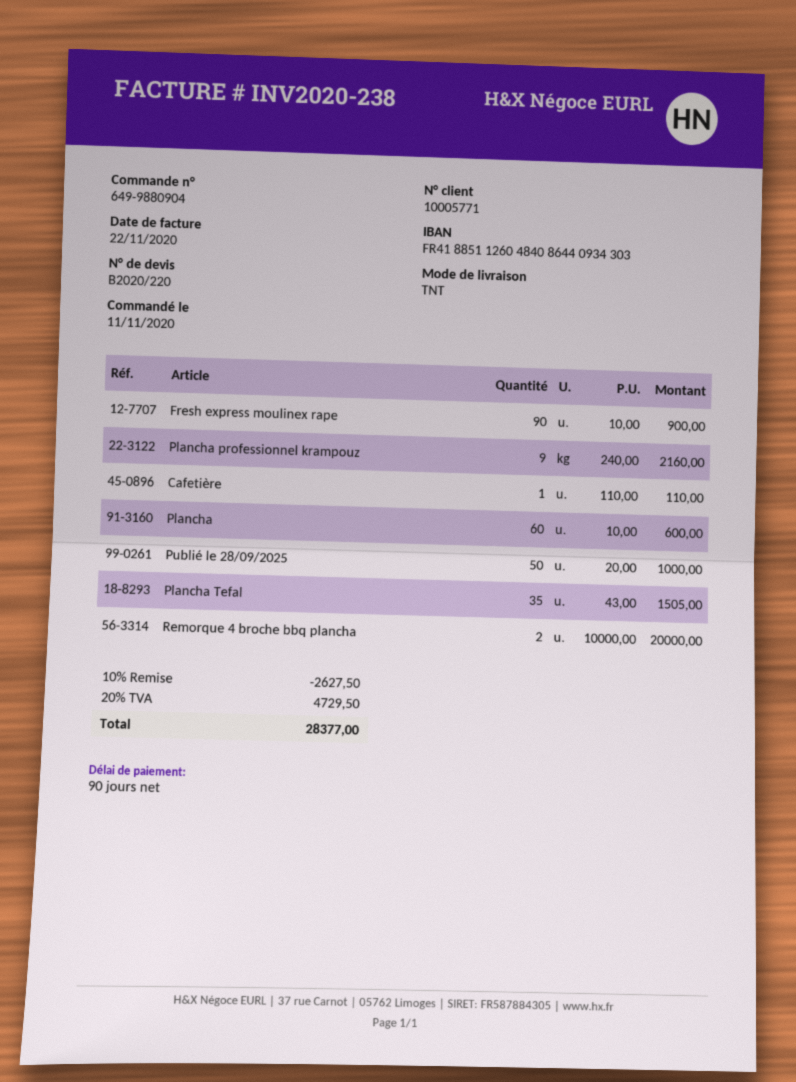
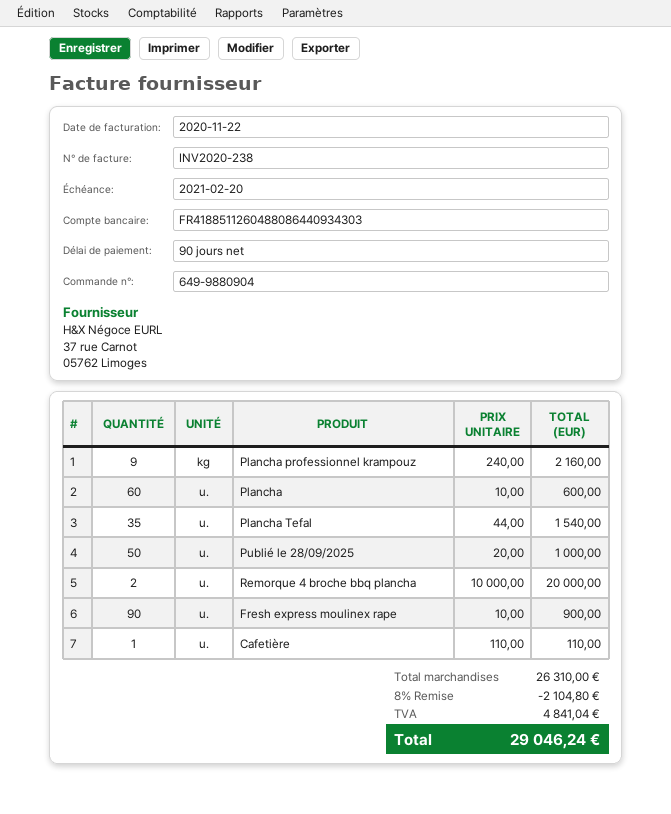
bank account: FR4188511260484086440934303 -> FR4188511260488086440934303
Plancha Tefal: 35 x 43.00 = 1505.00 -> 35 x 44.00 = 1540.00
discount: 10% = 2627.50 -> 8% = 2104.80
tax: 4729.50 -> 4841.04
total: 28377.00 -> 29046.24

